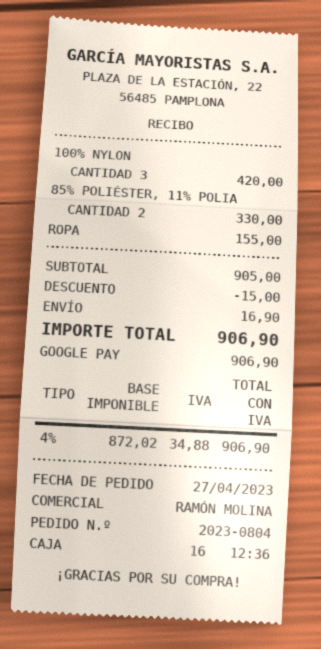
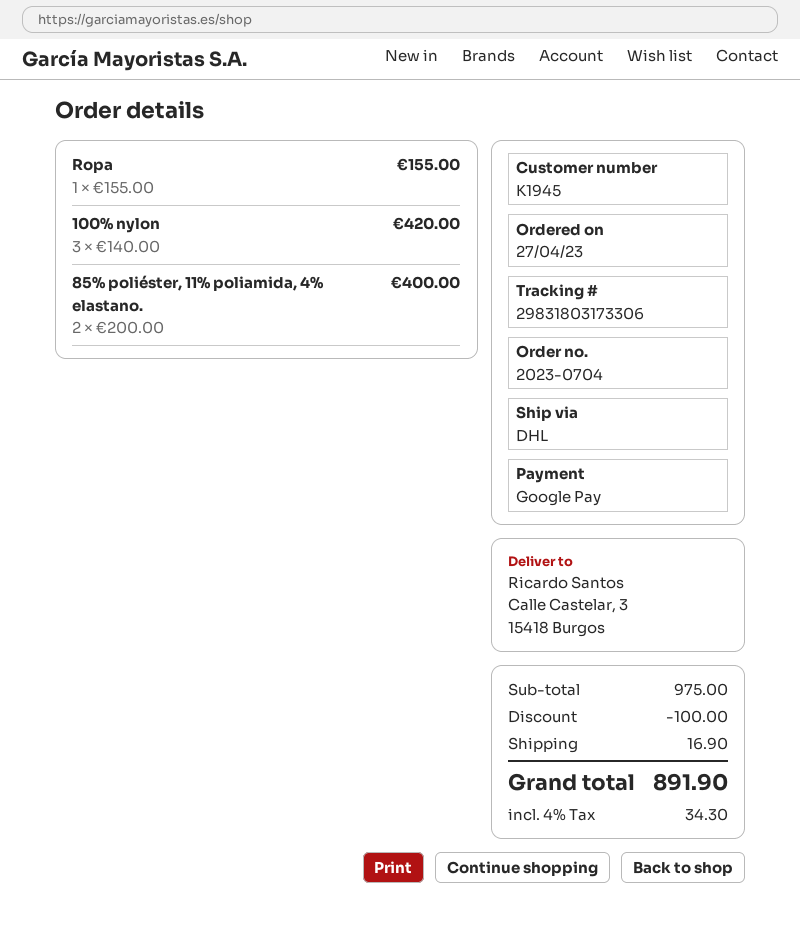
order number: 2023-0804 -> 2023-0704
85% POLIÉSTER, 11% POLIA: 2 for 330.00 -> 2 for 400.00
subtotal: 905.00 -> 975.00
discount: 15.00 -> 100.00
tax: 4% = 34.88 -> 4% = 34.30
total: 906.90 -> 891.90

